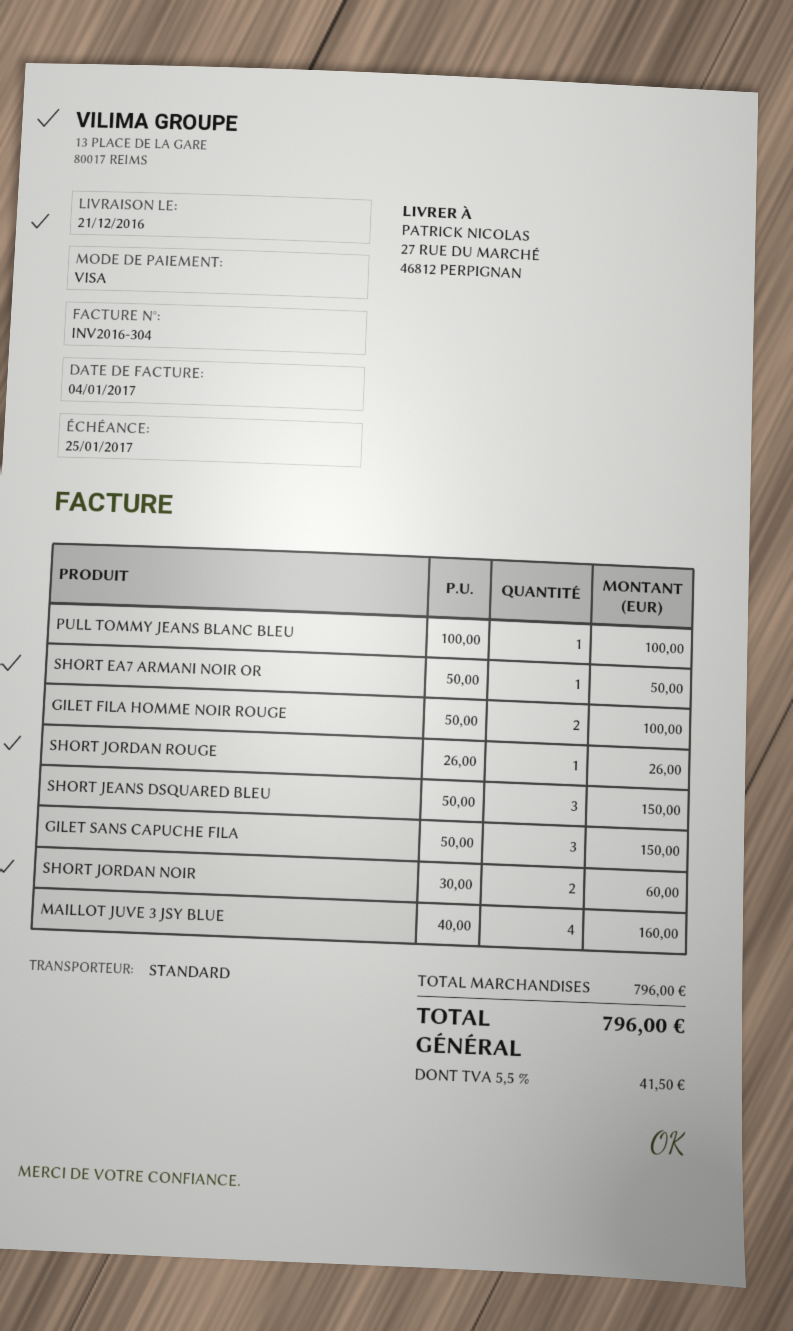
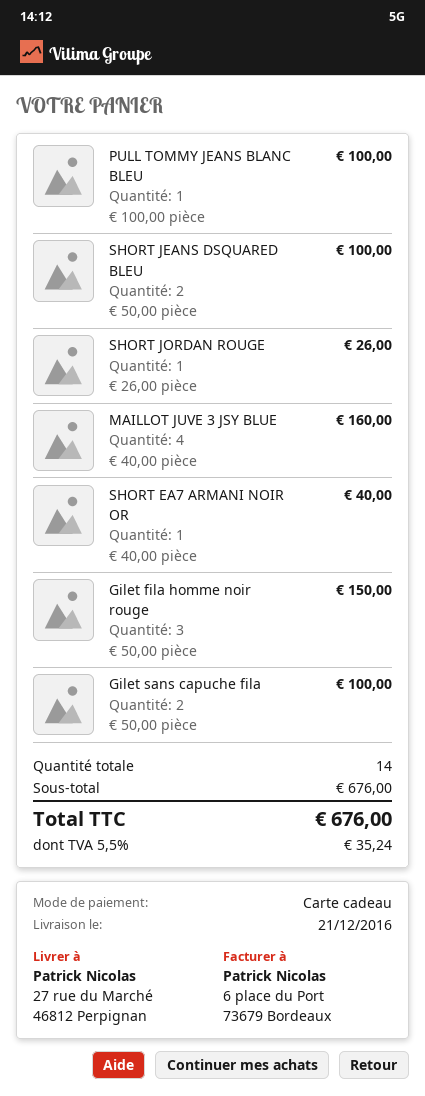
payment method: Visa -> gift card
SHORT EA7 ARMANI NOIR OR: 1 x 50.00 = 50.00 -> 1 x 40.00 = 40.00
GILET FILA HOMME NOIR ROUGE: 2 x 50.00 = 100.00 -> 3 x 50.00 = 150.00
SHORT JEANS DSQUARED BLEU: 3 x 50.00 = 150.00 -> 2 x 50.00 = 100.00
GILET SANS CAPUCHE FILA: 3 x 50.00 = 150.00 -> 2 x 50.00 = 100.00
SHORT JORDAN NOIR: 2 x 30.00 = 60.00 -> none
subtotal: 796.00 -> 676.00
tax: 5.5% = 41.50 -> 5.5% = 35.24
total: 796.00 -> 676.00

